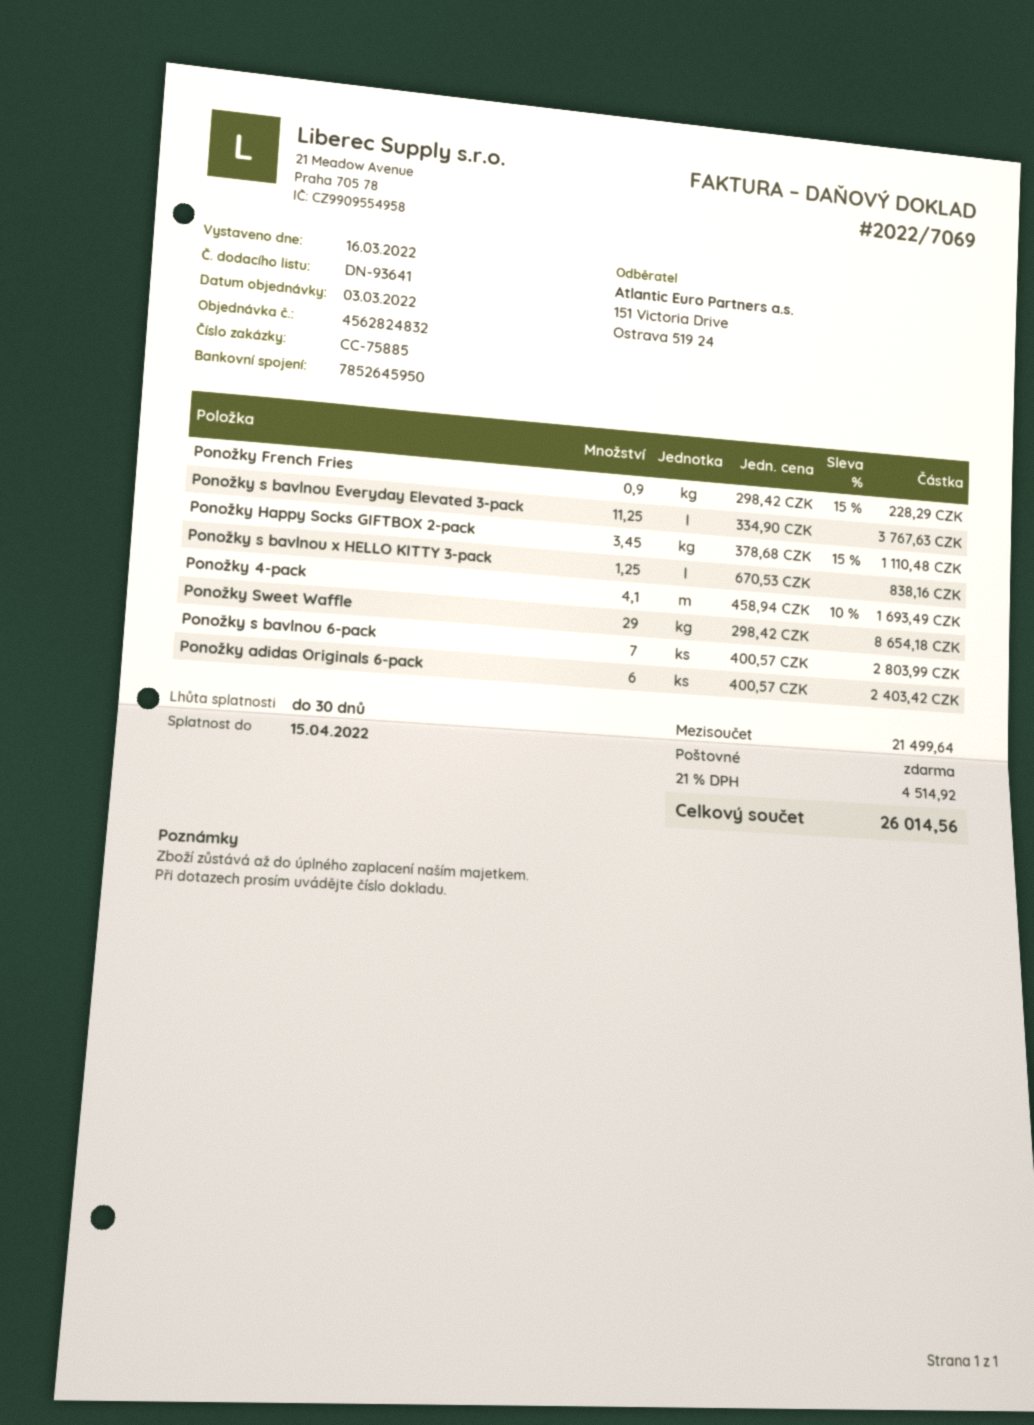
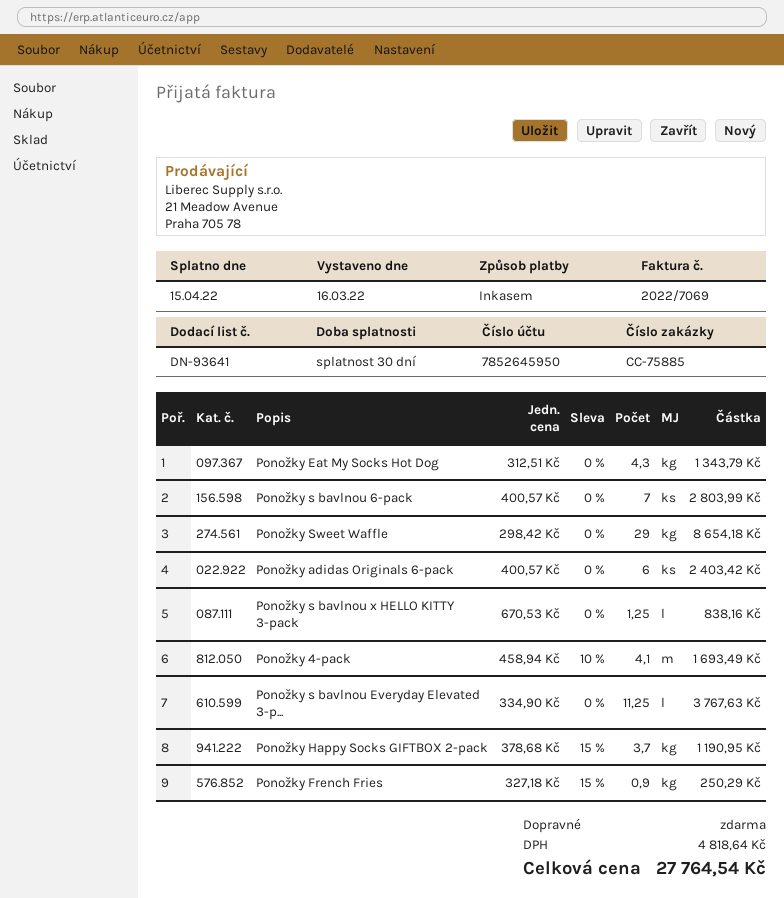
Ponožky French Fries: 0.9 x 298.42 - 15% = 228.29 -> 0.9 x 327.18 - 15% = 250.29
Ponožky Happy Socks GIFTBOX 2-pack: 3.45 x 378.68 - 15% = 1110.48 -> 3.7 x 378.68 - 15% = 1190.95
Ponožky Eat My Socks Hot Dog: none -> 4.3 x 312.51 = 1343.79
tax: 4514.92 -> 4818.64
total: 26014.56 -> 27764.54

